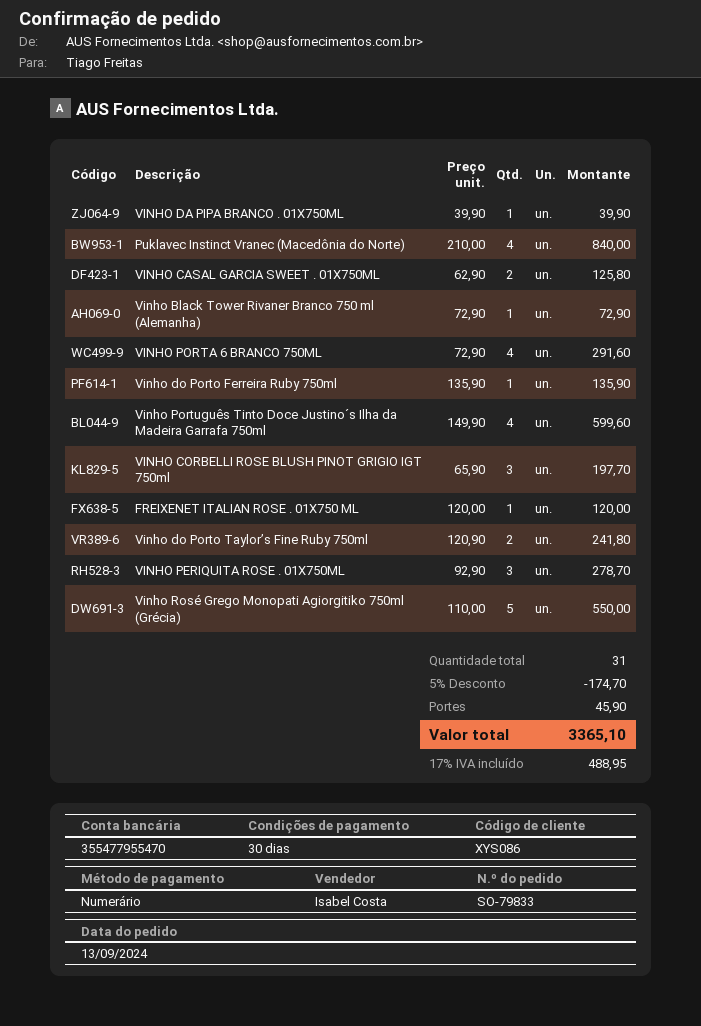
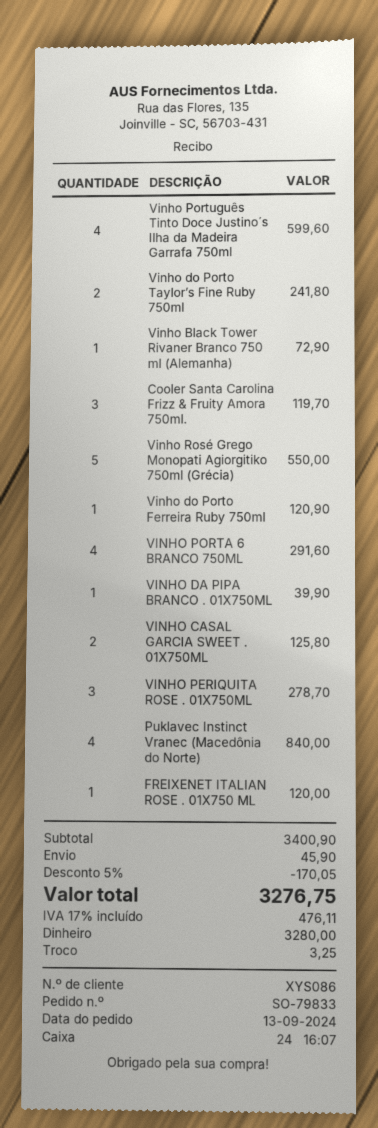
Vinho do Porto Ferreira Ruby 750ml: 1 for 135.90 -> 1 for 120.90
VINHO CORBELLI ROSE BLUSH PINOT GRIGIO IGT 750ml: 3 for 197.70 -> none
Cooler Santa Carolina Frizz & Fruity Amora 750ml.: none -> 3 for 119.70
discount: 5% = 174.70 -> 5% = 170.05
tax: 17% = 488.95 -> 17% = 476.11
total: 3365.10 -> 3276.75

